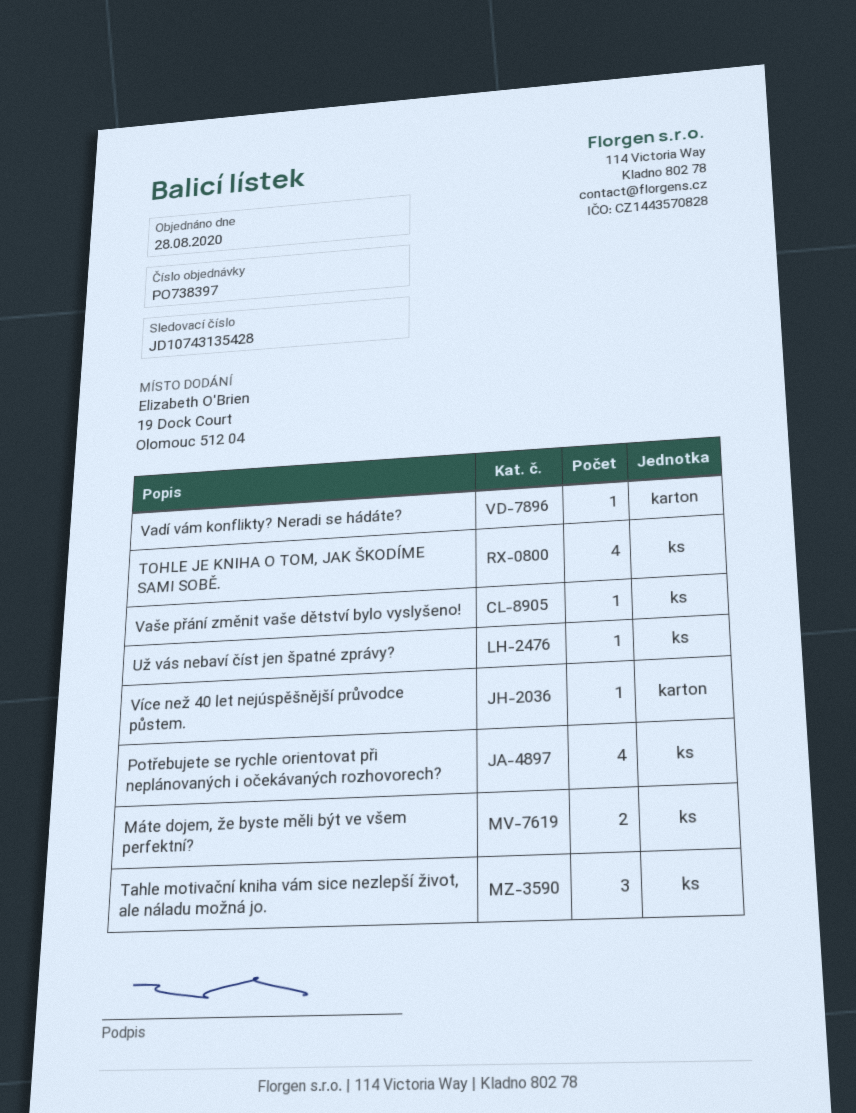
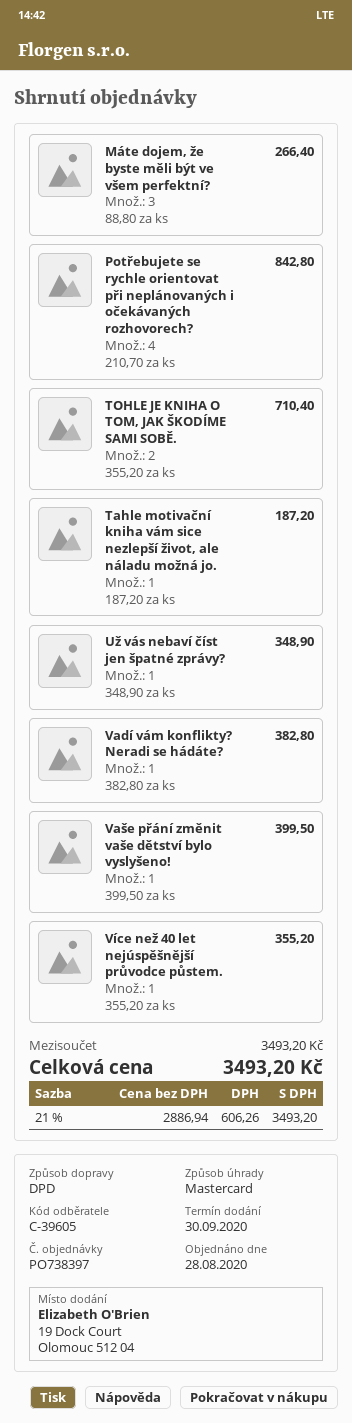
TOHLE JE KNIHA O TOM, JAK ŠKODÍME SAMI SOBĚ.: 4 -> 2
Máte dojem, že byste měli být ve všem perfektní?: 2 -> 3
Tahle motivační kniha vám sice nezlepší život, ale náladu možná jo.: 3 -> 1

